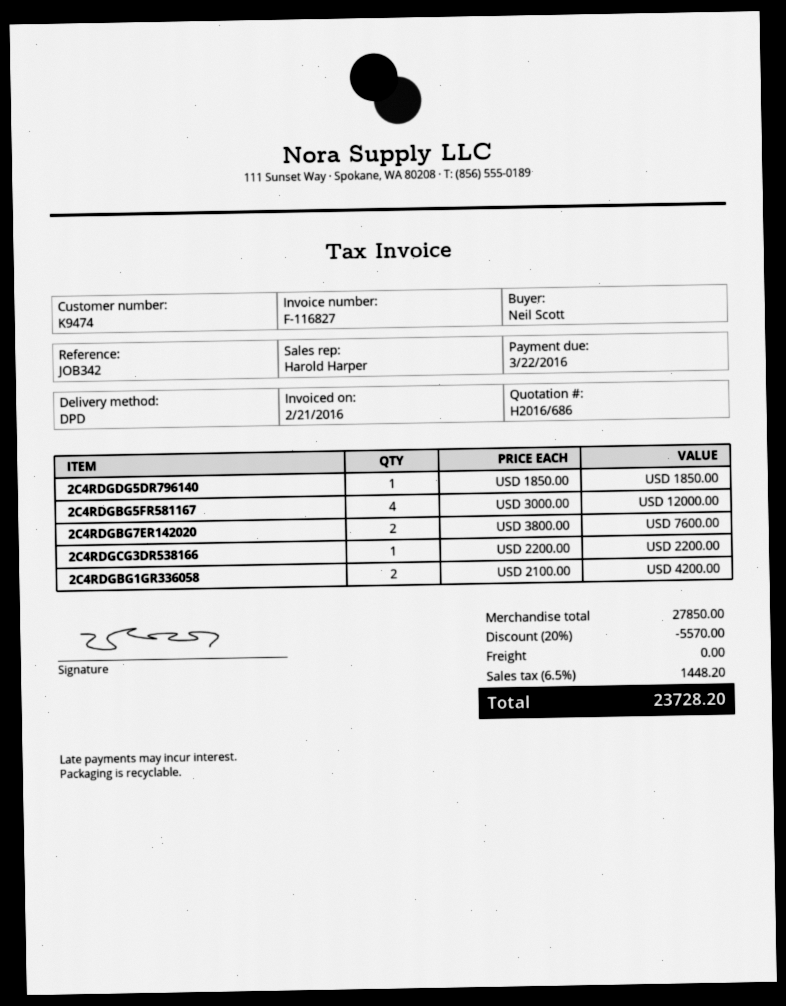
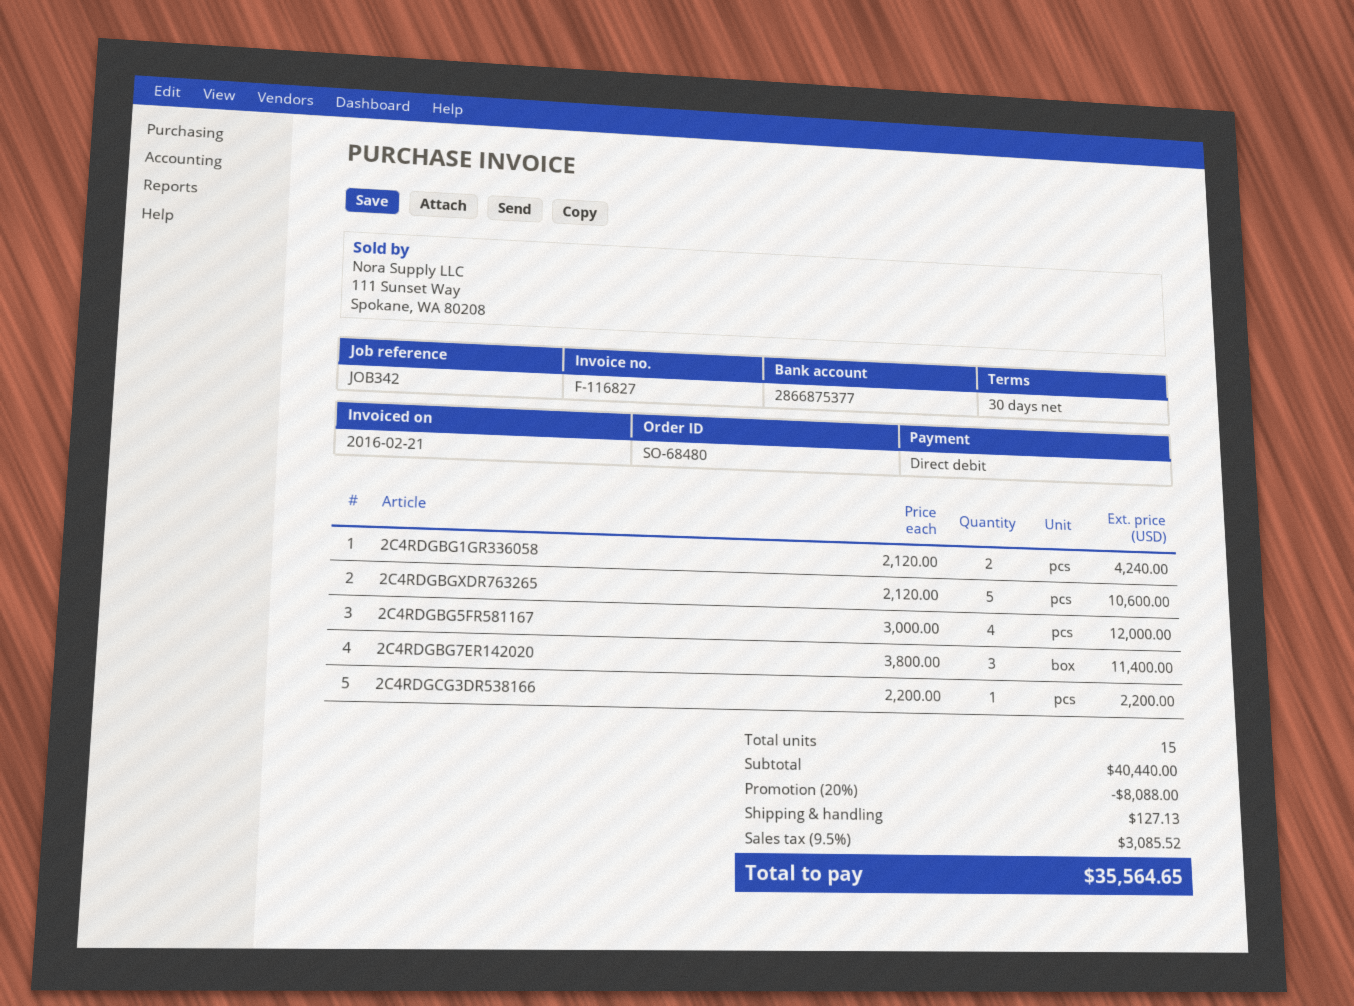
2C4RDGDG5DR796140: 1 x 1850.00 = 1850.00 -> none
2C4RDGBG7ER142020: 2 x 3800.00 = 7600.00 -> 3 x 3800.00 = 11400.00
2C4RDGBG1GR336058: 2 x 2100.00 = 4200.00 -> 2 x 2120.00 = 4240.00
2C4RDGBGXDR763265: none -> 5 x 2120.00 = 10600.00
subtotal: 27850.00 -> 40440.00
discount: 20% = 5570.00 -> 20% = 8088.00
shipping: 0.00 -> 127.13
tax: 6.5% = 1448.20 -> 9.5% = 3085.52
total: 23728.20 -> 35564.65

